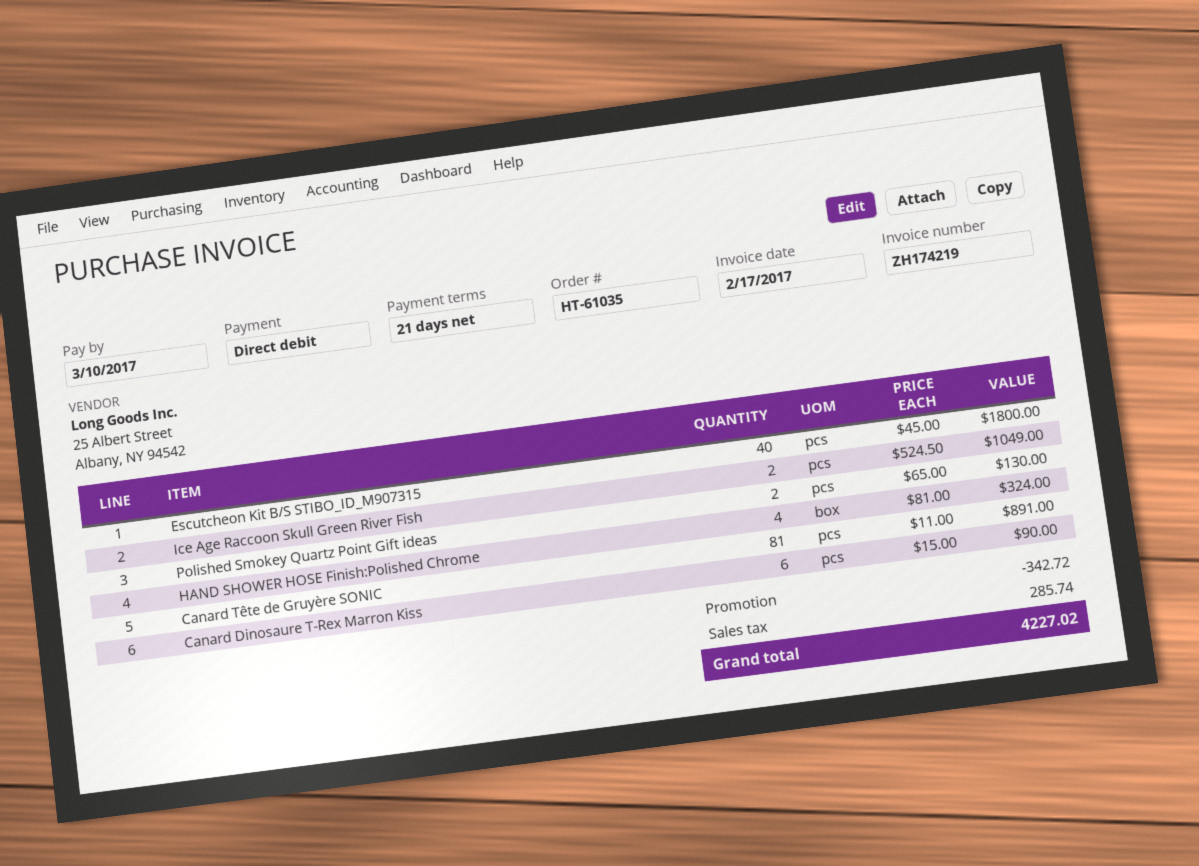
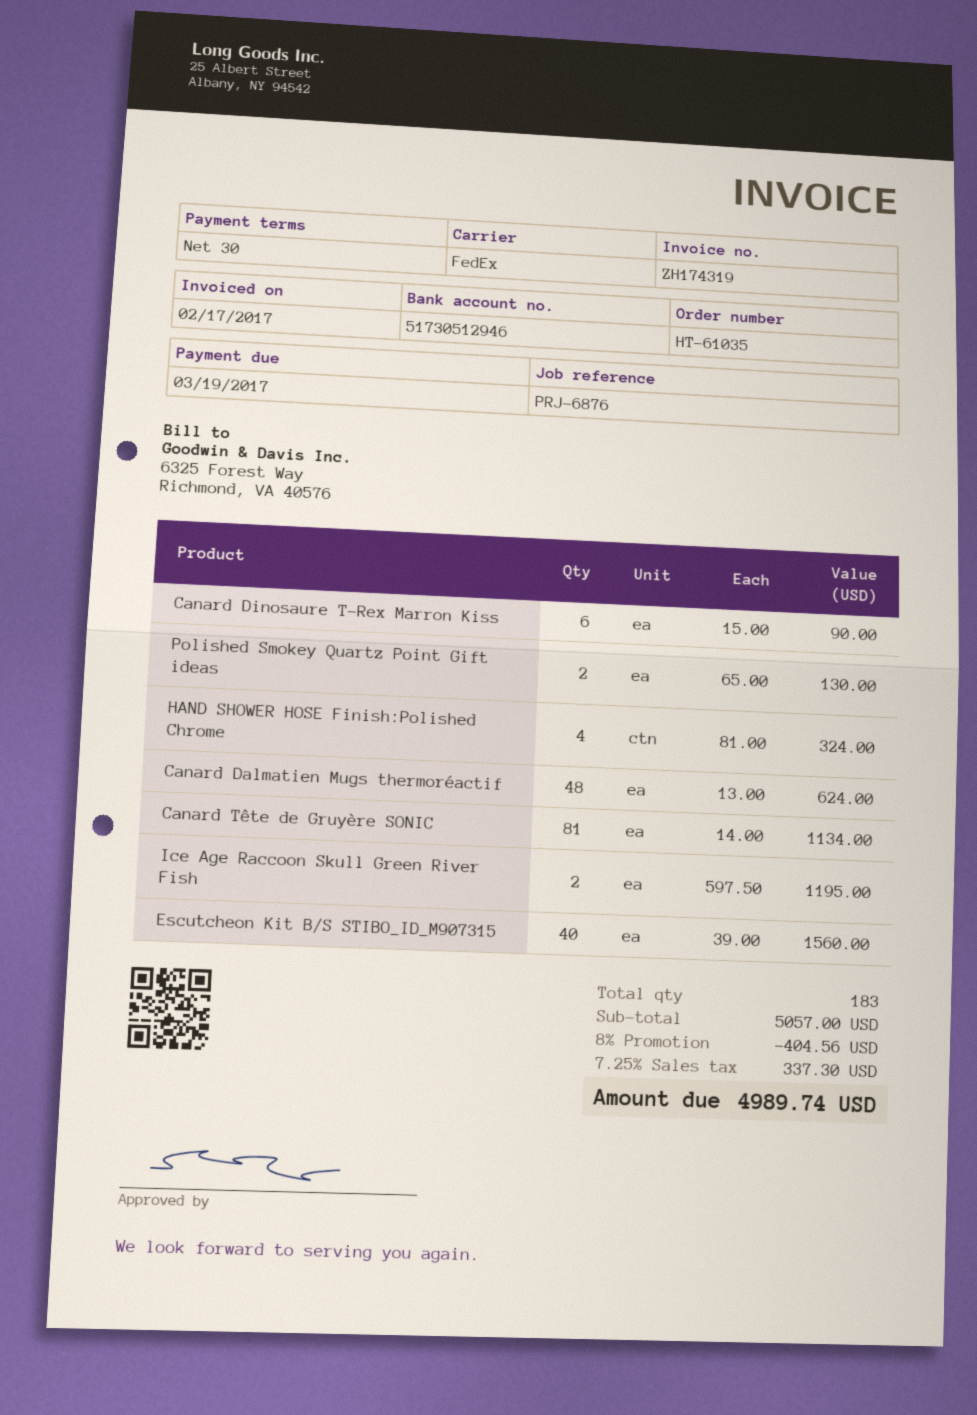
invoice number: ZH174219 -> ZH174319
payment terms: 21 days -> 30 days
due date: 2017-03-10 -> 2017-03-19
Escutcheon Kit B/S STIBO_ID_M907315: 40 x 45.00 = 1800.00 -> 40 x 39.00 = 1560.00
Ice Age Raccoon Skull Green River Fish: 2 x 524.50 = 1049.00 -> 2 x 597.50 = 1195.00
Canard Tête de Gruyère SONIC: 81 x 11.00 = 891.00 -> 81 x 14.00 = 1134.00
Canard Dalmatien Mugs thermoréactif: none -> 48 x 13.00 = 624.00
discount: 342.72 -> 404.56
tax: 285.74 -> 337.30
total: 4227.02 -> 4989.74

